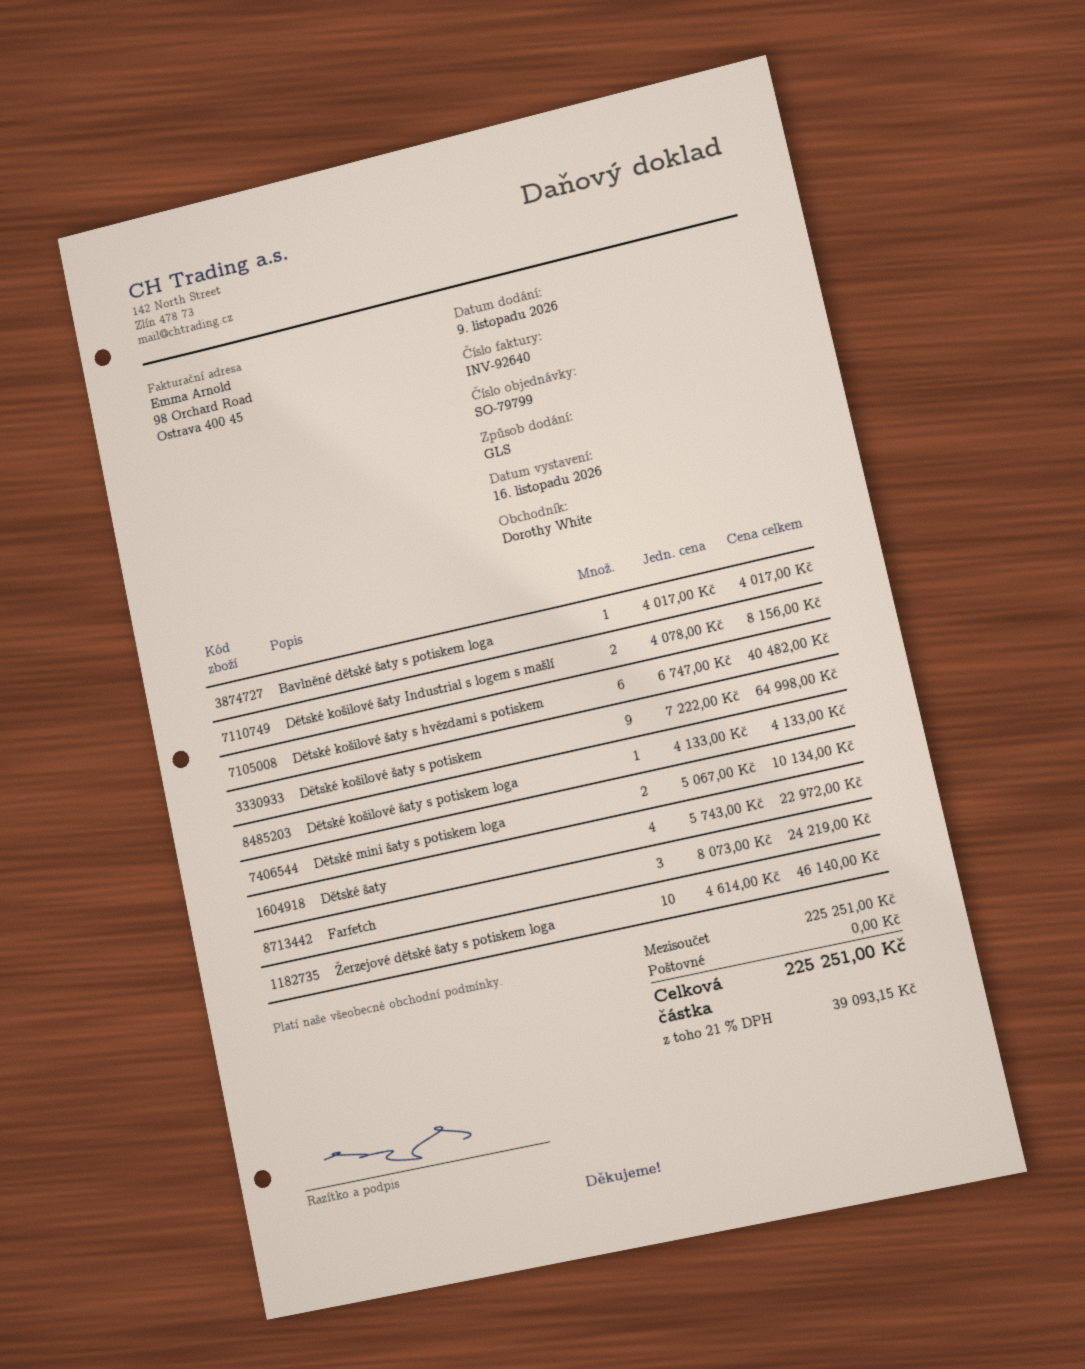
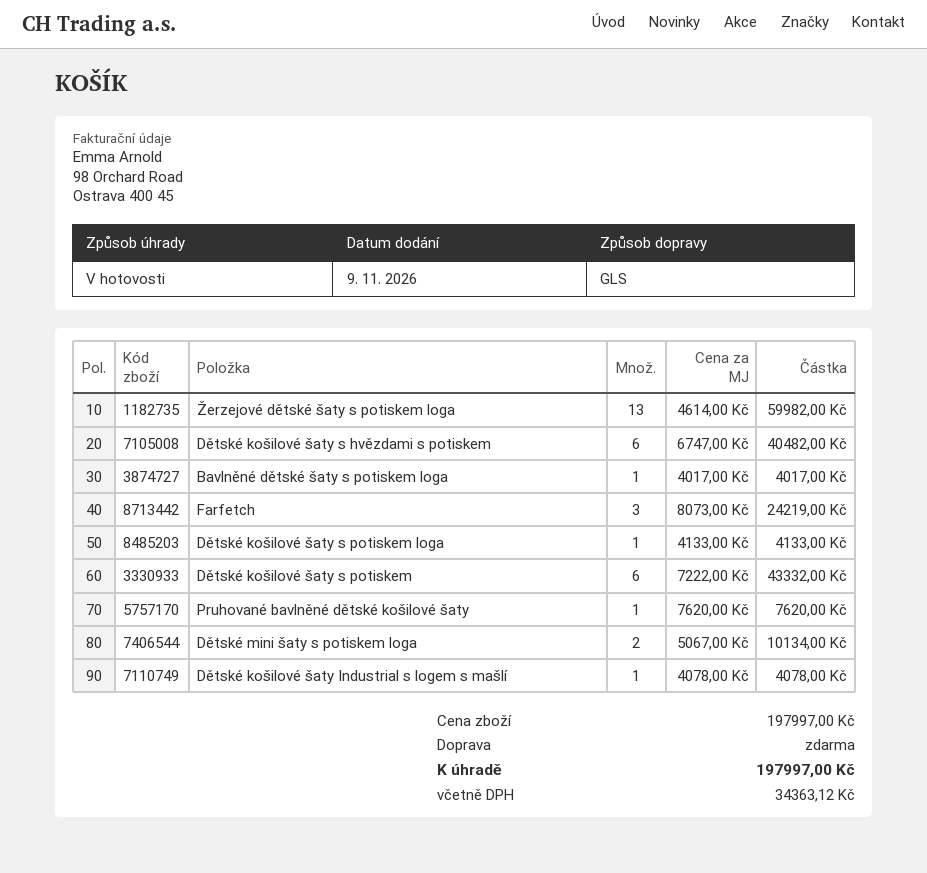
Dětské košilové šaty Industrial s logem s mašlí: 2 x 4078.00 = 8156.00 -> 1 x 4078.00 = 4078.00
Dětské košilové šaty s potiskem: 9 x 7222.00 = 64998.00 -> 6 x 7222.00 = 43332.00
Dětské šaty: 4 x 5743.00 = 22972.00 -> none
Žerzejové dětské šaty s potiskem loga: 10 x 4614.00 = 46140.00 -> 13 x 4614.00 = 59982.00
Pruhované bavlněné dětské košilové šaty: none -> 1 x 7620.00 = 7620.00
subtotal: 225251.00 -> 197997.00
tax: 39093.15 -> 34363.12
total: 225251.00 -> 197997.00

